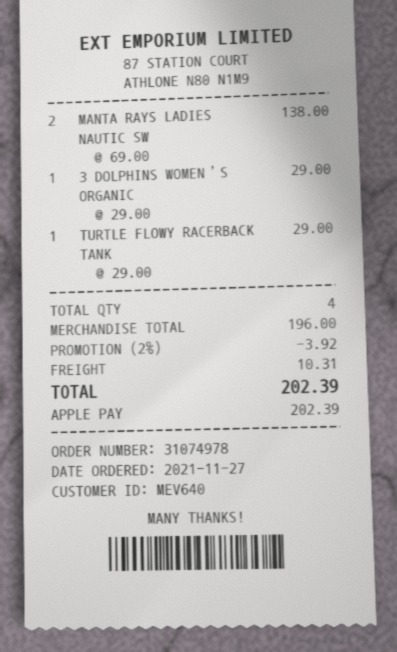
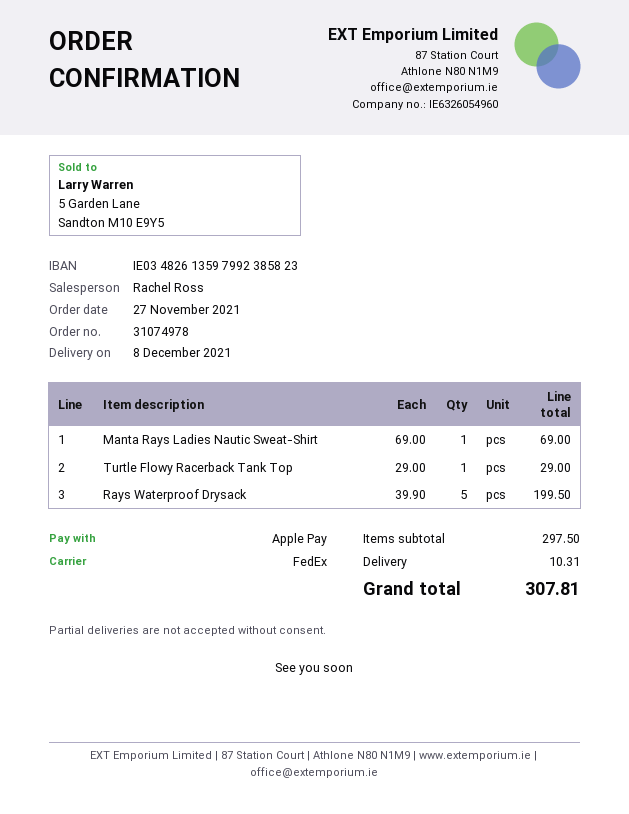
MANTA RAYS LADIES NAUTIC SW: 2 x 69.00 = 138.00 -> 1 x 69.00 = 69.00
3 DOLPHINS WOMEN’S ORGANIC: 1 x 29.00 = 29.00 -> none
Rays Waterproof Drysack: none -> 5 x 39.90 = 199.50
subtotal: 196.00 -> 297.50
discount: 2% = 3.92 -> none
total: 202.39 -> 307.81

